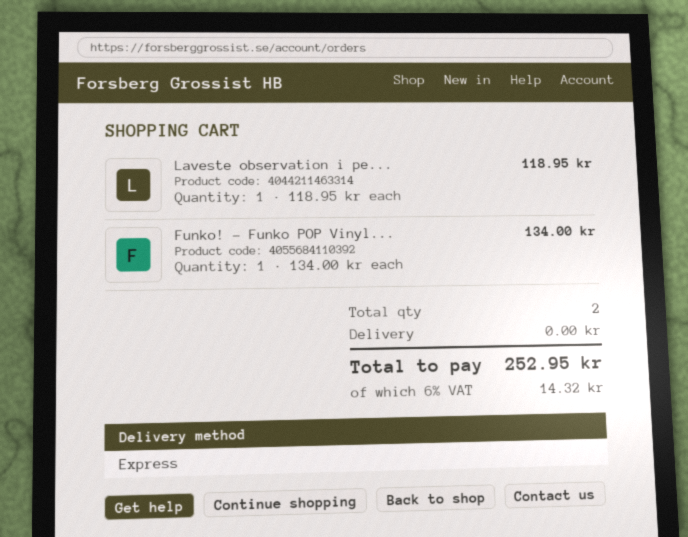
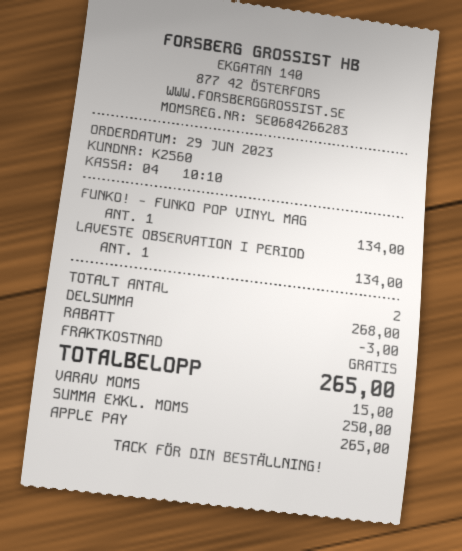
Laveste observation i pe...: 1 for 118.95 -> 1 for 134.00
discount: none -> 3.00
tax: 14.32 -> 15.00
total: 252.95 -> 265.00

